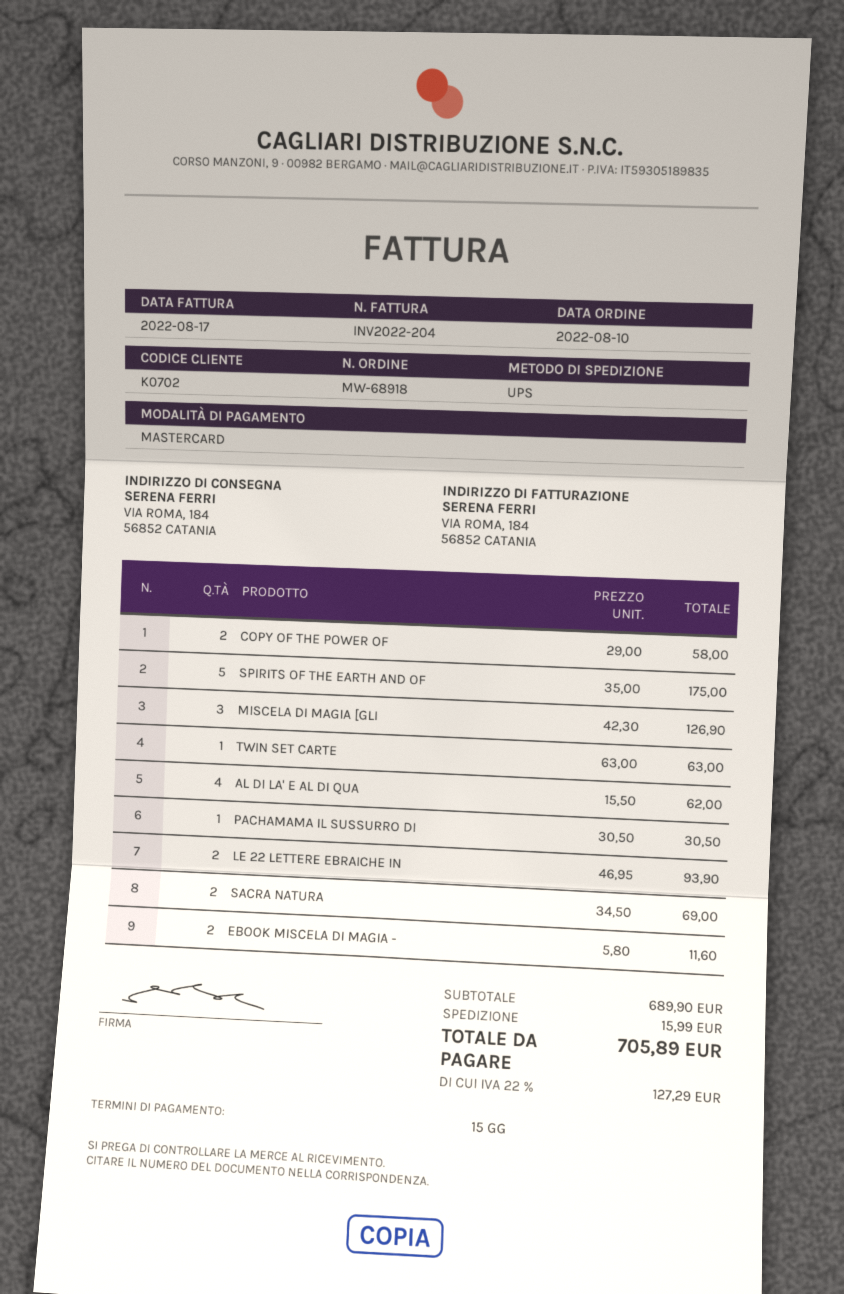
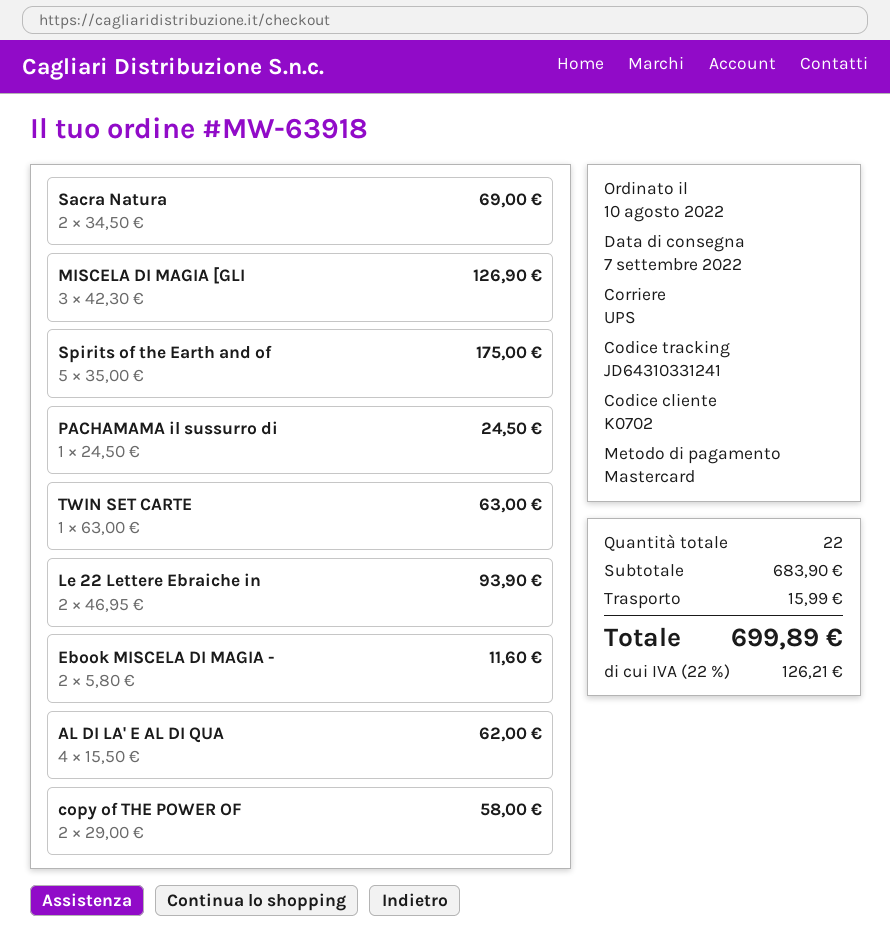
order number: MW-68918 -> MW-63918
PACHAMAMA IL SUSSURRO DI: 1 x 30.50 = 30.50 -> 1 x 24.50 = 24.50
subtotal: 689.90 -> 683.90
tax: 22% = 127.29 -> 22% = 126.21
total: 705.89 -> 699.89

